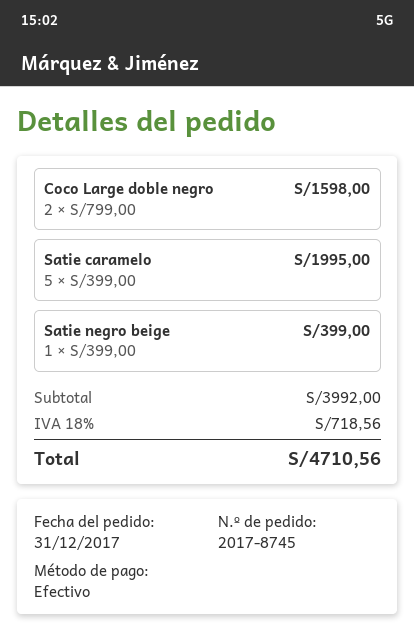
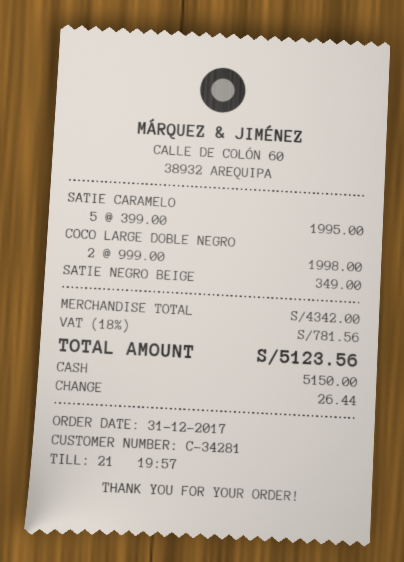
Coco Large doble negro: 2 x 799.00 = 1598.00 -> 2 x 999.00 = 1998.00
Satie negro beige: 1 x 399.00 = 399.00 -> 1 x 349.00 = 349.00
subtotal: 3992.00 -> 4342.00
tax: 18% = 718.56 -> 18% = 781.56
total: 4710.56 -> 5123.56

